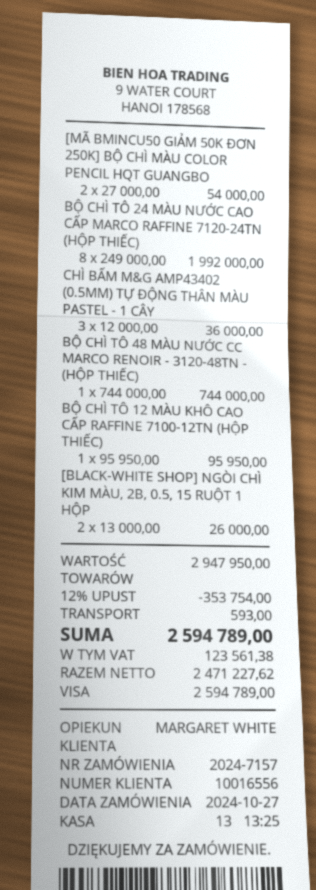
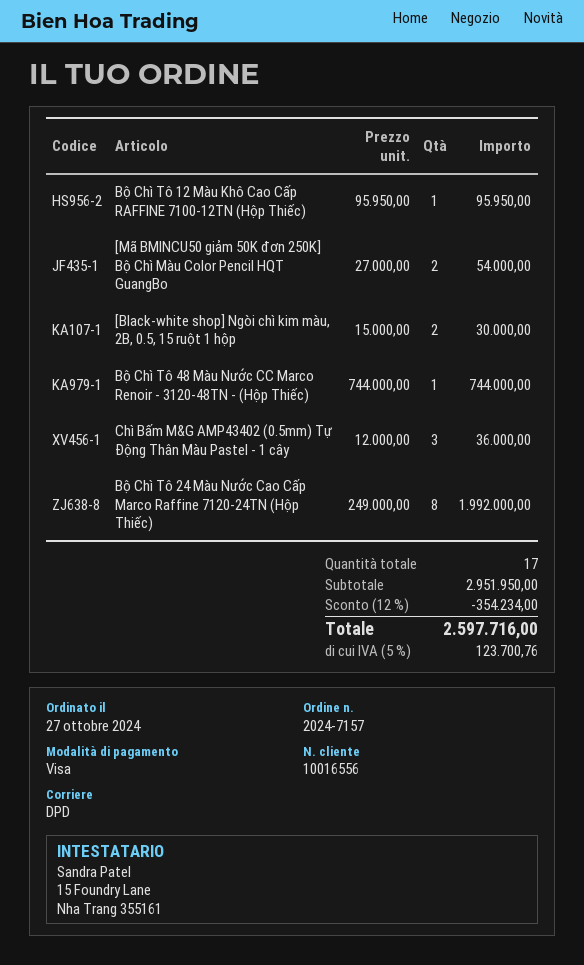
[BLACK-WHITE SHOP] NGÒI CHÌ KIM MÀU, 2B, 0.5, 15 RUỘT 1 HỘP: 2 x 13000.00 = 26000.00 -> 2 x 15000.00 = 30000.00
subtotal: 2947950.00 -> 2951950.00
discount: 12% = 353754.00 -> 12% = 354234.00
shipping: 593.00 -> none
tax: 123561.38 -> 123700.76
total: 2594789.00 -> 2597716.00

